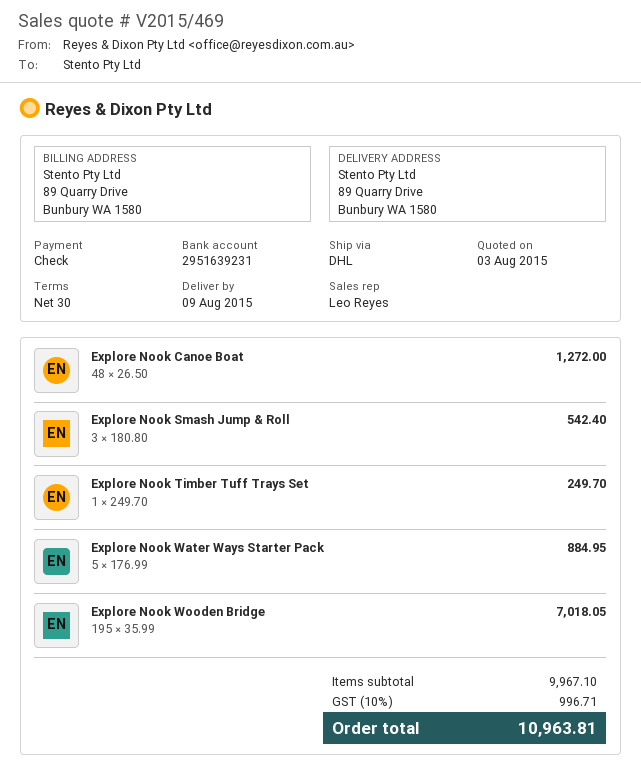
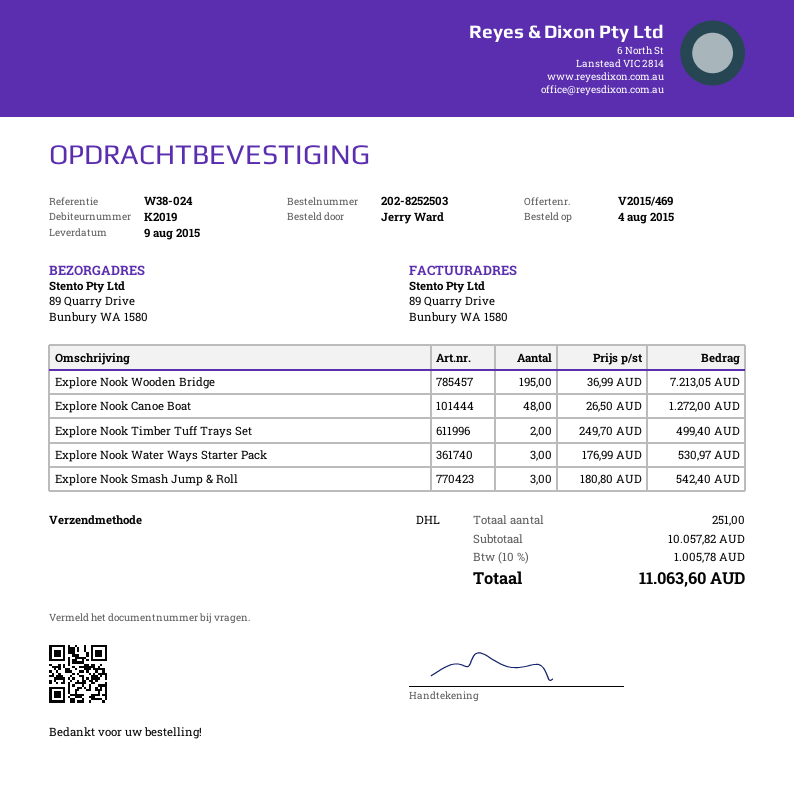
Explore Nook Timber Tuff Trays Set: 1 x 249.70 = 249.70 -> 2 x 249.70 = 499.40
Explore Nook Water Ways Starter Pack: 5 x 176.99 = 884.95 -> 3 x 176.99 = 530.97
Explore Nook Wooden Bridge: 195 x 35.99 = 7018.05 -> 195 x 36.99 = 7213.05
subtotal: 9967.10 -> 10057.82
tax: 10% = 996.71 -> 10% = 1005.78
total: 10963.81 -> 11063.60

